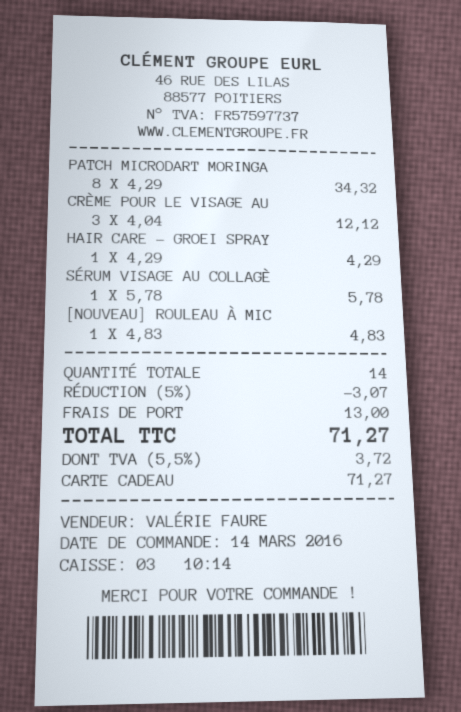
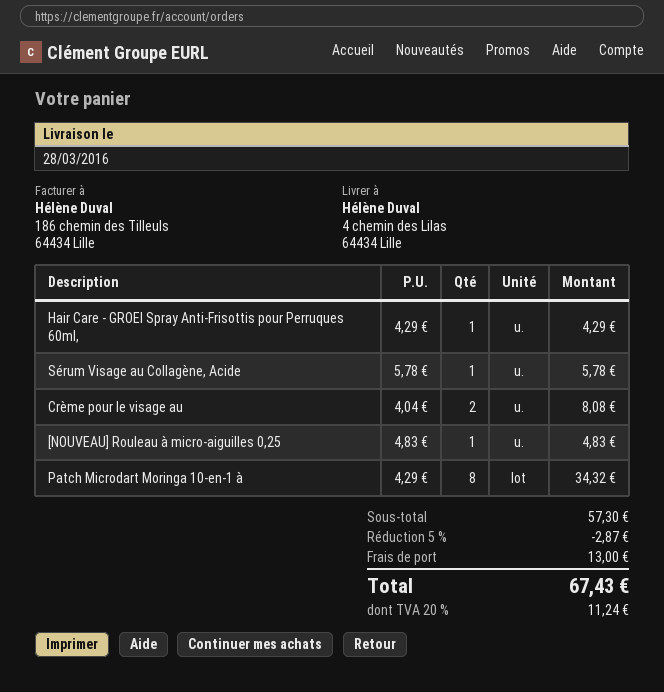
CRÈME POUR LE VISAGE AU: 3 x 4.04 = 12.12 -> 2 x 4.04 = 8.08
discount: 5% = 3.07 -> 5% = 2.87
tax: 5.5% = 3.72 -> 20% = 11.24
total: 71.27 -> 67.43

